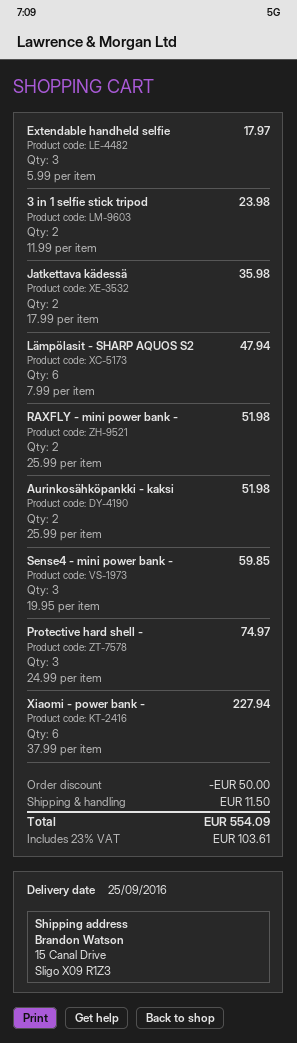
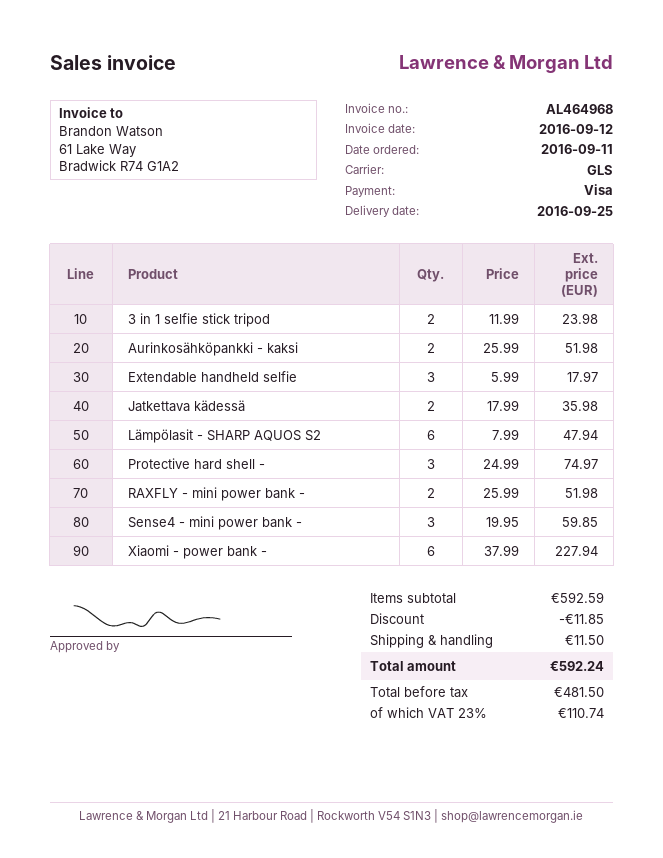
discount: 50.00 -> 11.85
tax: 23% = 103.61 -> 23% = 110.74
total: 554.09 -> 592.24

